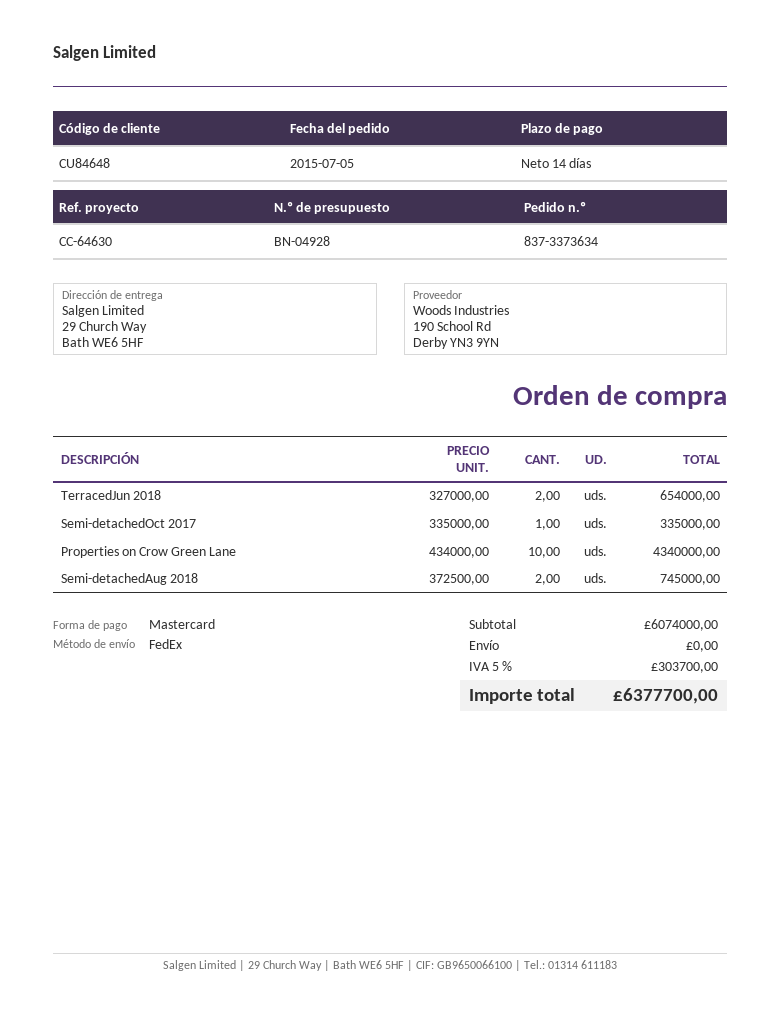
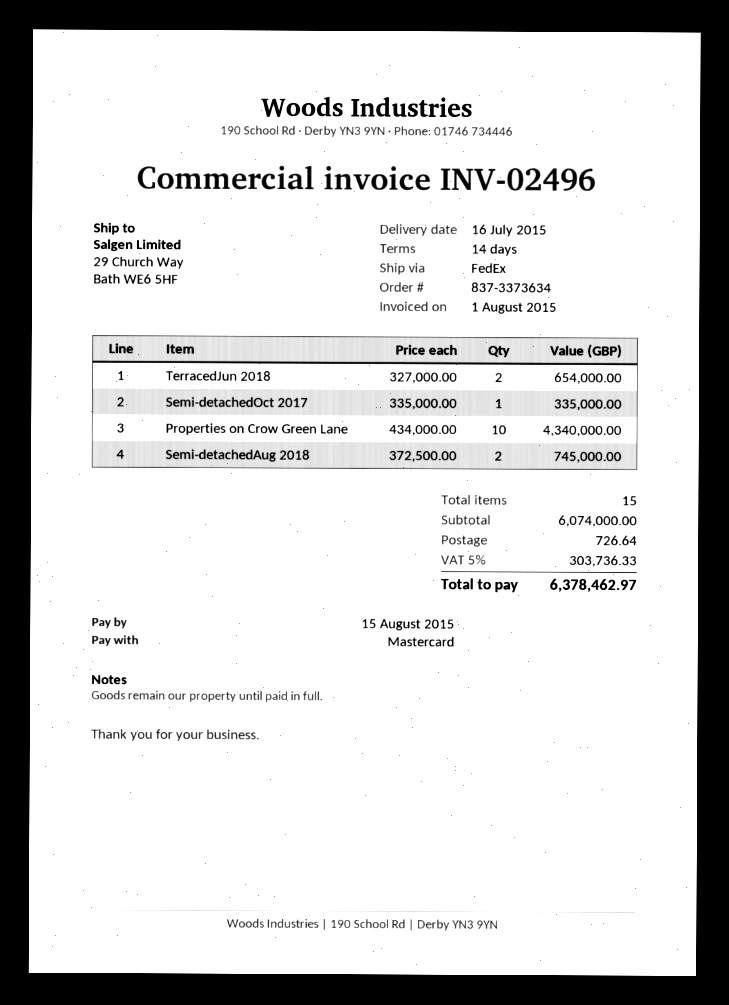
shipping: 0.00 -> 726.64
tax: 5% = 303700.00 -> 5% = 303736.33
total: 6377700.00 -> 6378462.97

